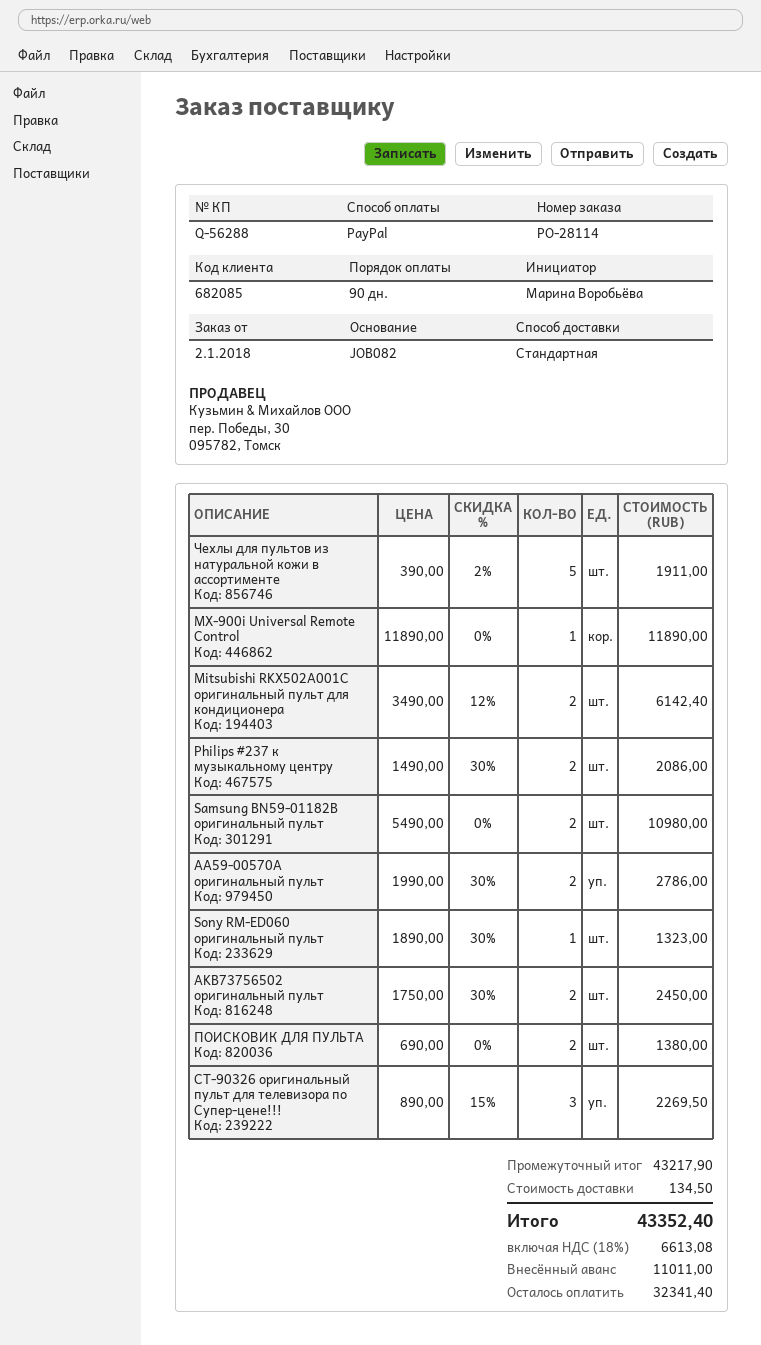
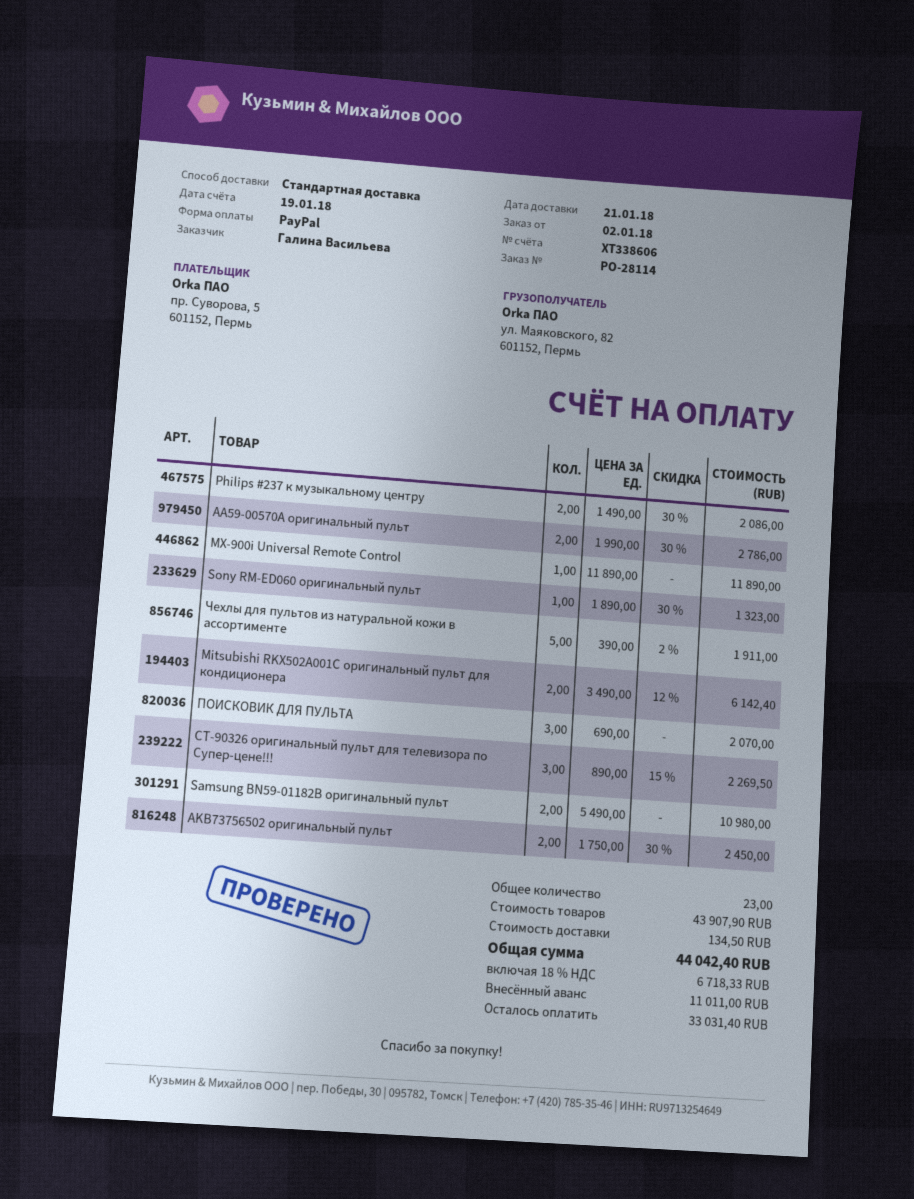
ordered by: Марина Воробьёва -> Галина Васильева
ПОИСКОВИК ДЛЯ ПУЛЬТА: 2 x 690.00 = 1380.00 -> 3 x 690.00 = 2070.00
subtotal: 43217.90 -> 43907.90
tax: 18% = 6613.08 -> 18% = 6718.33
total: 43352.40 -> 44042.40
balance: 32341.40 -> 33031.40

